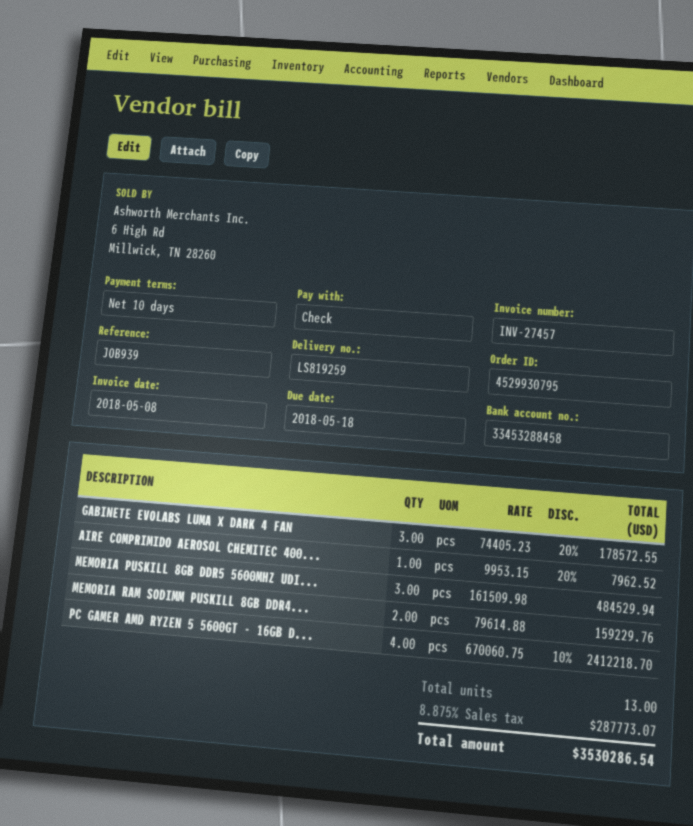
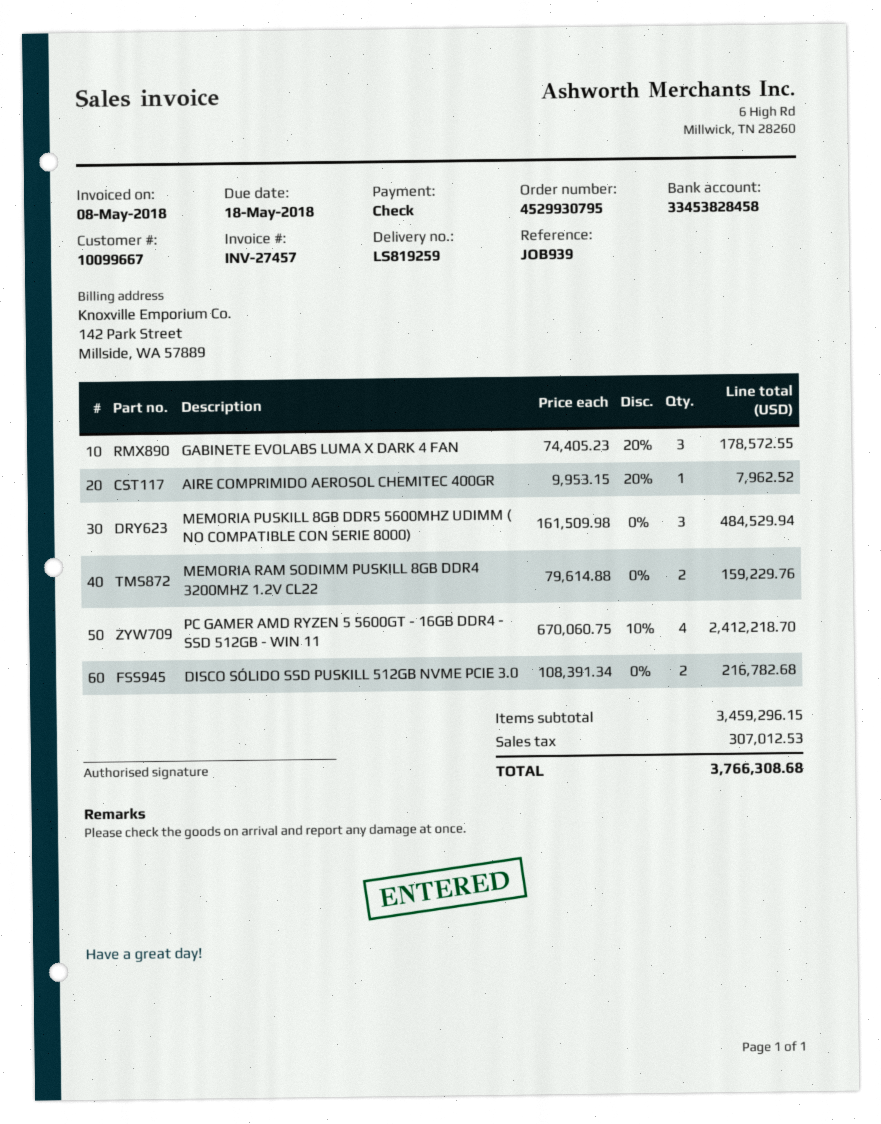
bank account: 33453288458 -> 33453828458
DISCO SÓLIDO SSD PUSKILL 512GB NVME PCIE 3.0: none -> 2 x 108391.34 = 216782.68
tax: 287773.07 -> 307012.53
total: 3530286.54 -> 3766308.68

